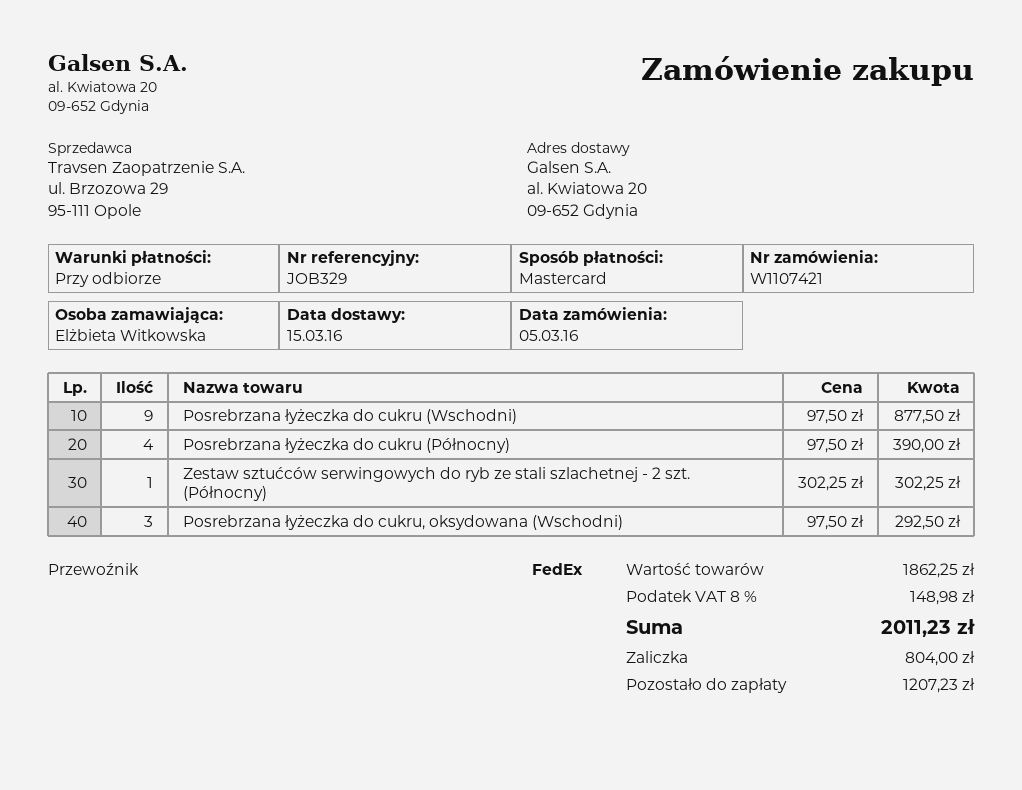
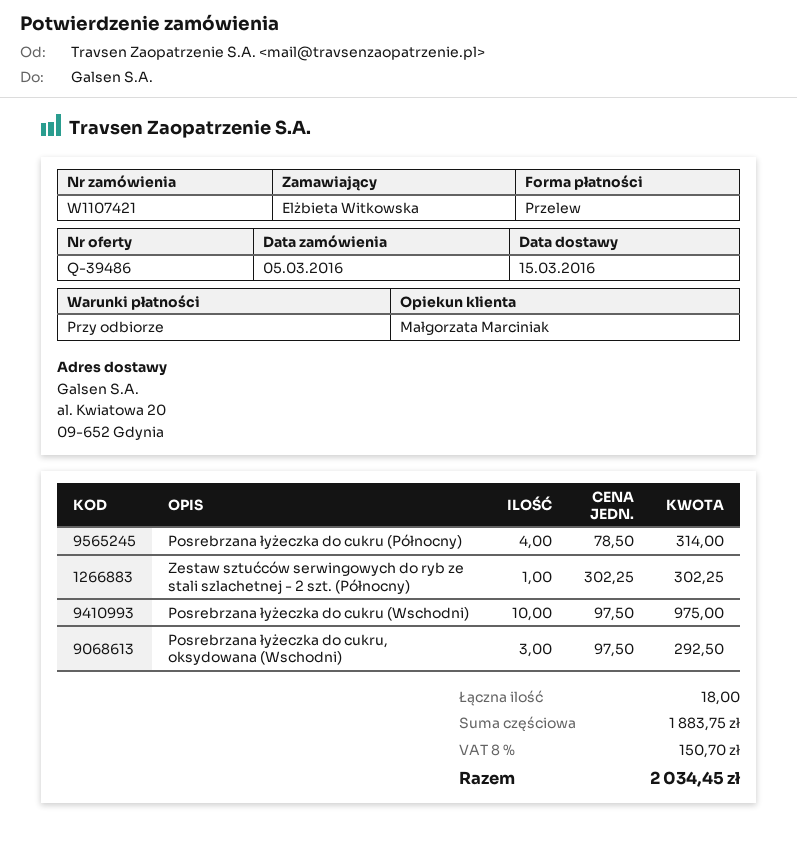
payment method: Mastercard -> bank transfer
Posrebrzana łyżeczka do cukru (Wschodni): 9 x 97.50 = 877.50 -> 10 x 97.50 = 975.00
Posrebrzana łyżeczka do cukru (Północny): 4 x 97.50 = 390.00 -> 4 x 78.50 = 314.00
subtotal: 1862.25 -> 1883.75
tax: 8% = 148.98 -> 8% = 150.70
total: 2011.23 -> 2034.45

